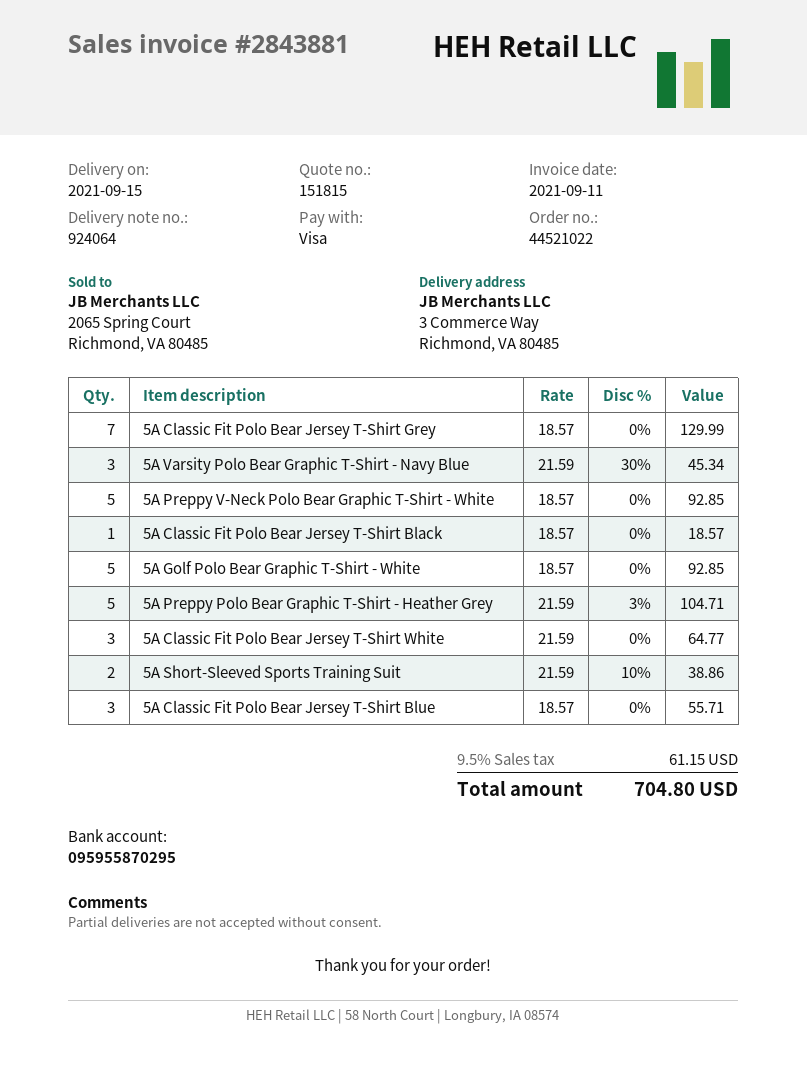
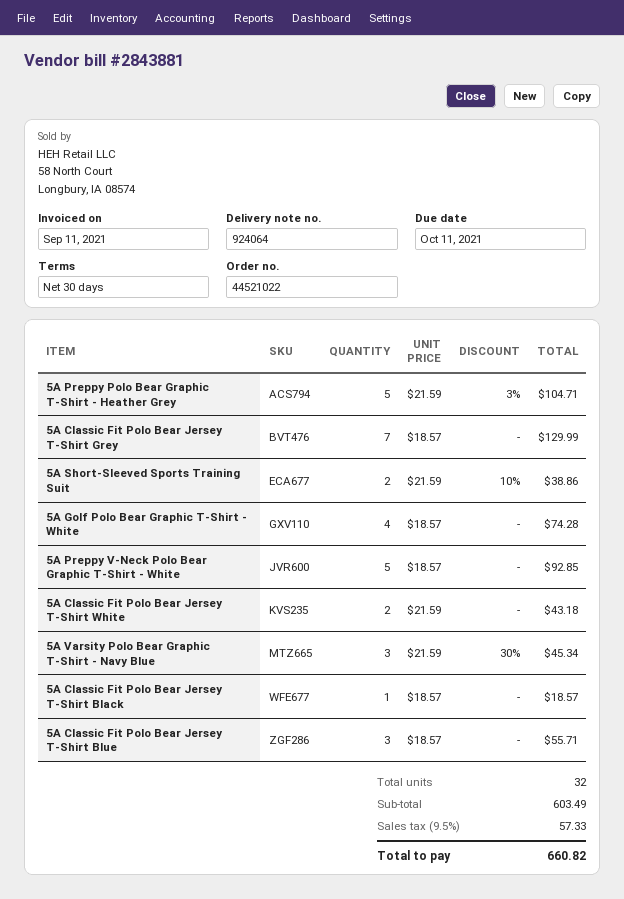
5A Golf Polo Bear Graphic T-Shirt - White: 5 x 18.57 = 92.85 -> 4 x 18.57 = 74.28
5A Classic Fit Polo Bear Jersey T-Shirt White: 3 x 21.59 = 64.77 -> 2 x 21.59 = 43.18
tax: 9.5% = 61.15 -> 9.5% = 57.33
total: 704.80 -> 660.82

